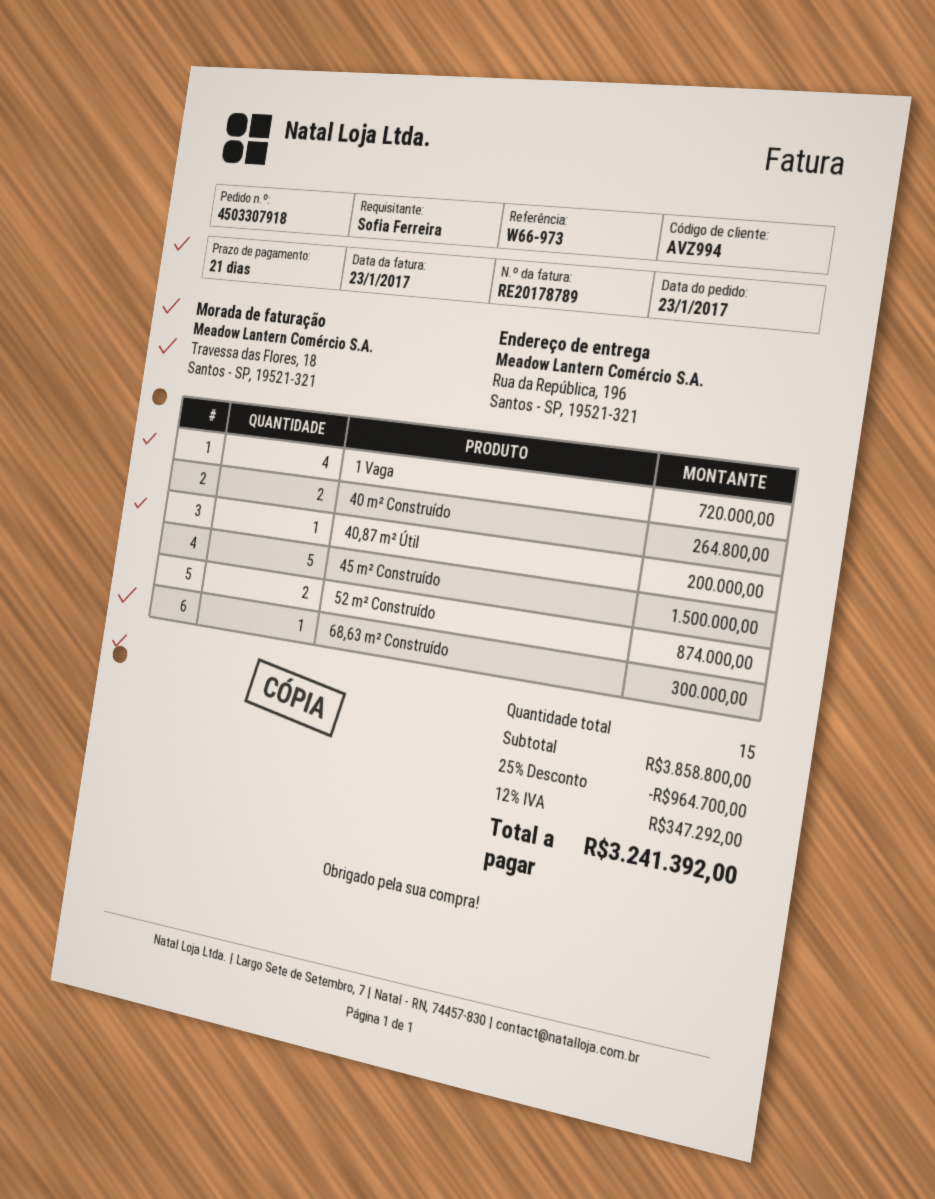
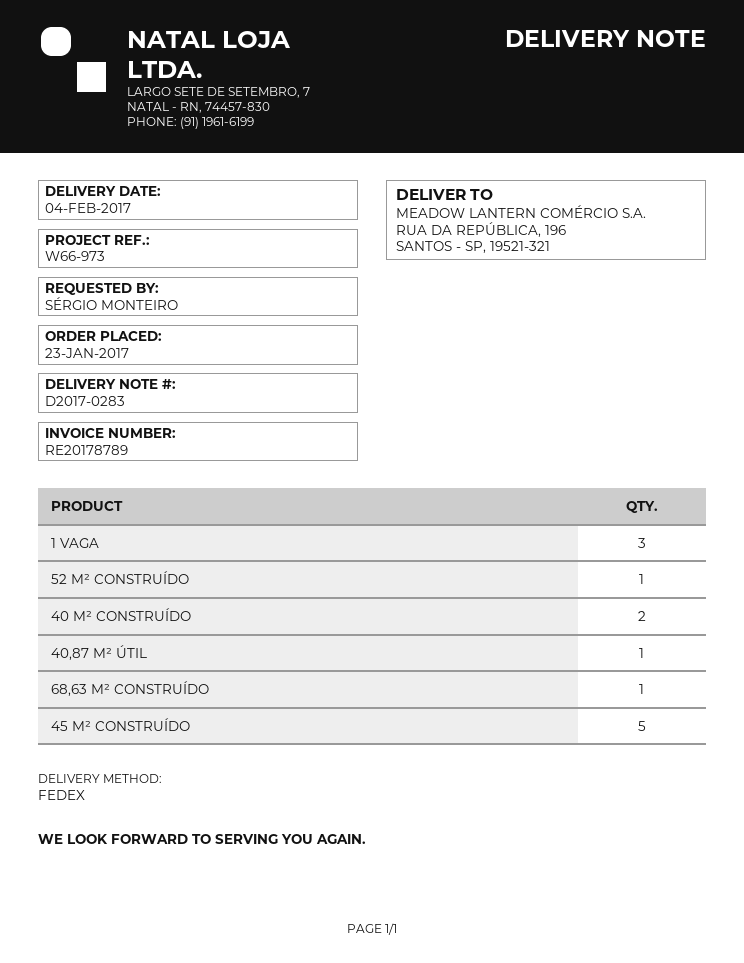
ordered by: Sofia Ferreira -> SÉRGIO MONTEIRO
1 Vaga: 4 -> 3
52 m² Construído: 2 -> 1

